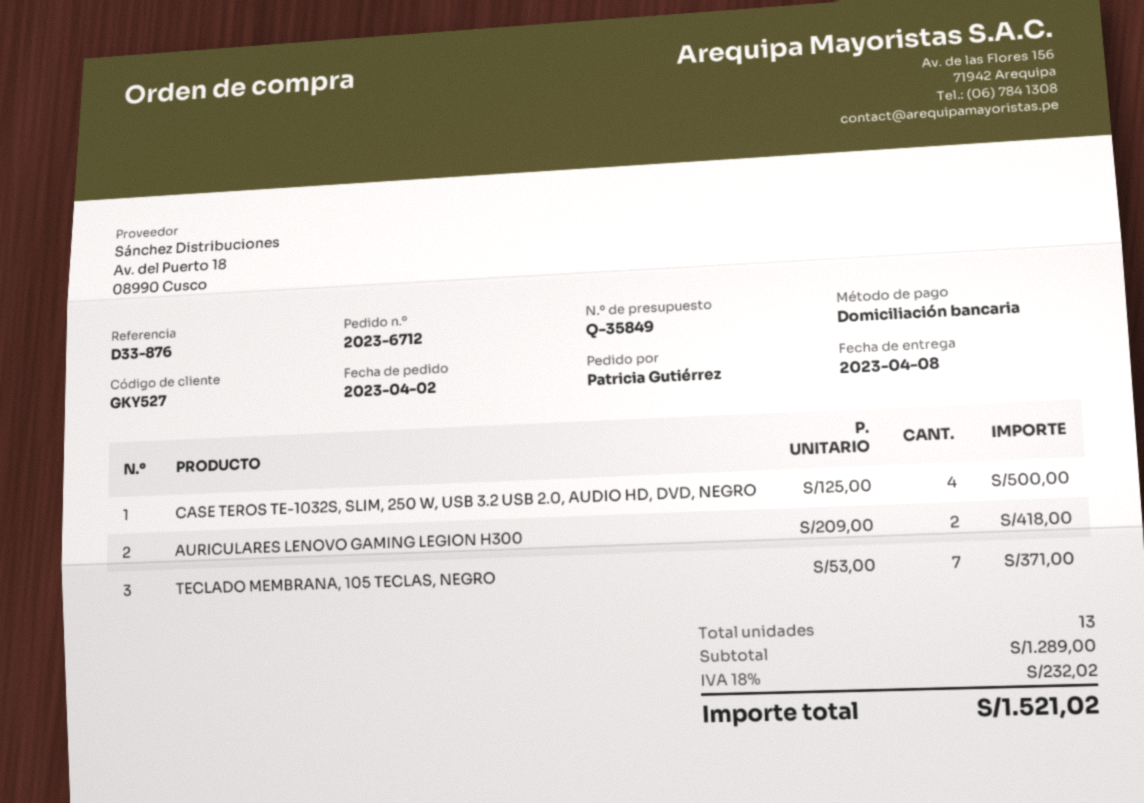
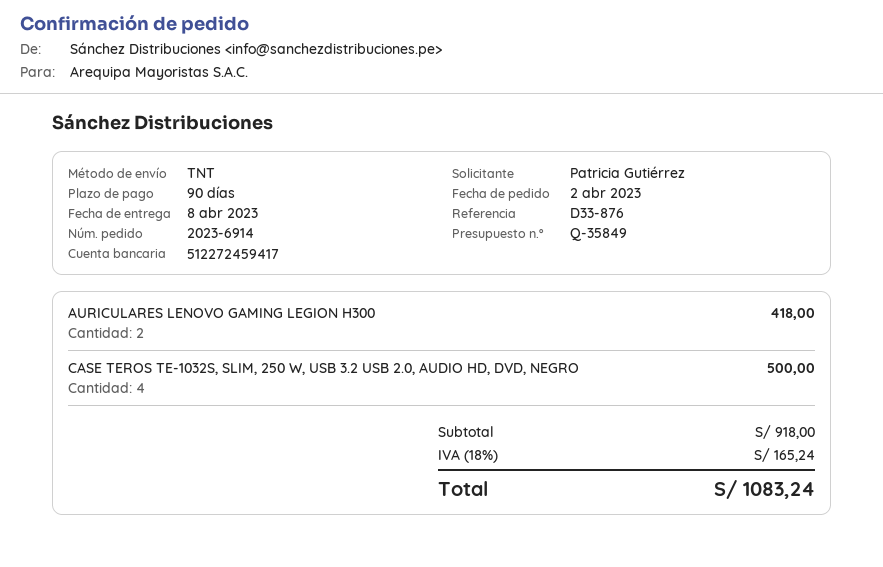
order number: 2023-6712 -> 2023-6914
TECLADO MEMBRANA, 105 TECLAS, NEGRO: 7 for 371.00 -> none
subtotal: 1289.00 -> 918.00
tax: 18% = 232.02 -> 18% = 165.24
total: 1521.02 -> 1083.24

